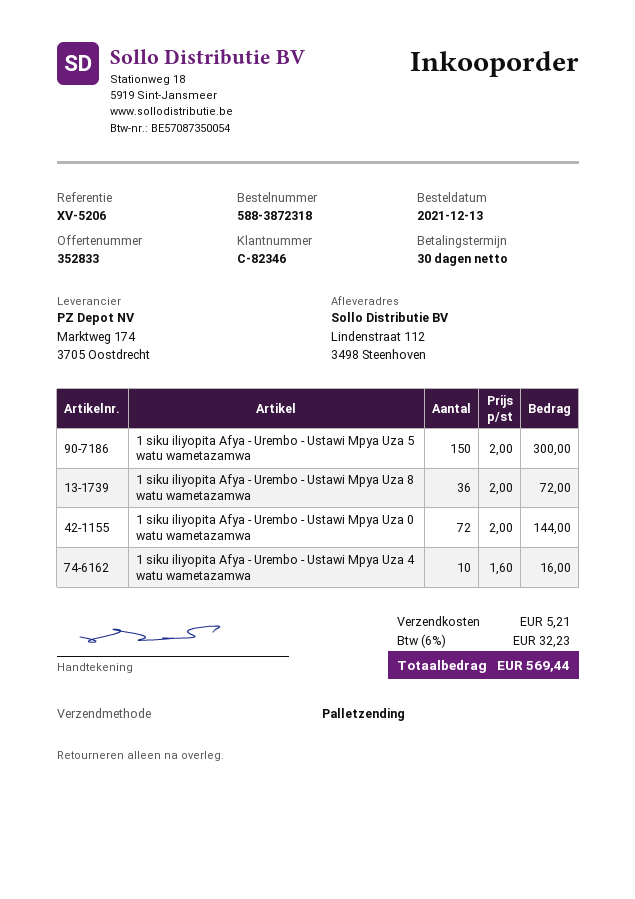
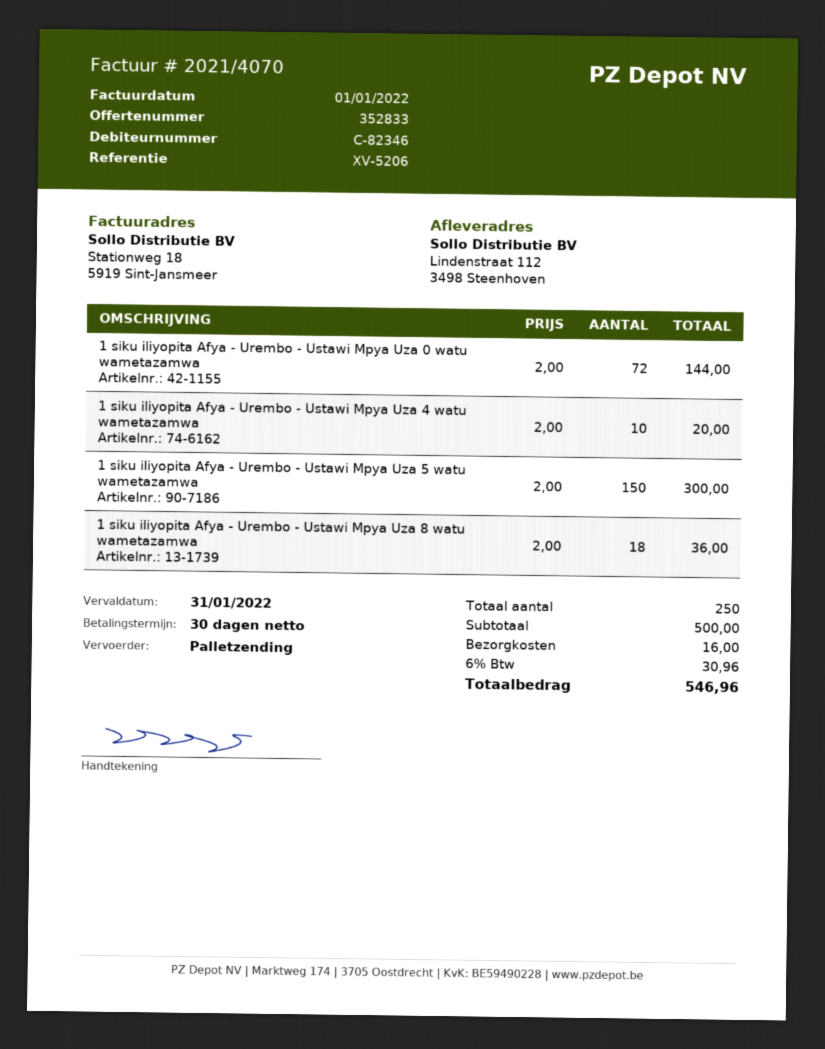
1 siku iliyopita Afya - Urembo - Ustawi Mpya Uza 8 watu wametazamwa: 36 x 2.00 = 72.00 -> 18 x 2.00 = 36.00
1 siku iliyopita Afya - Urembo - Ustawi Mpya Uza 4 watu wametazamwa: 10 x 1.60 = 16.00 -> 10 x 2.00 = 20.00
shipping: 5.21 -> 16.00
tax: 6% = 32.23 -> 6% = 30.96
total: 569.44 -> 546.96

